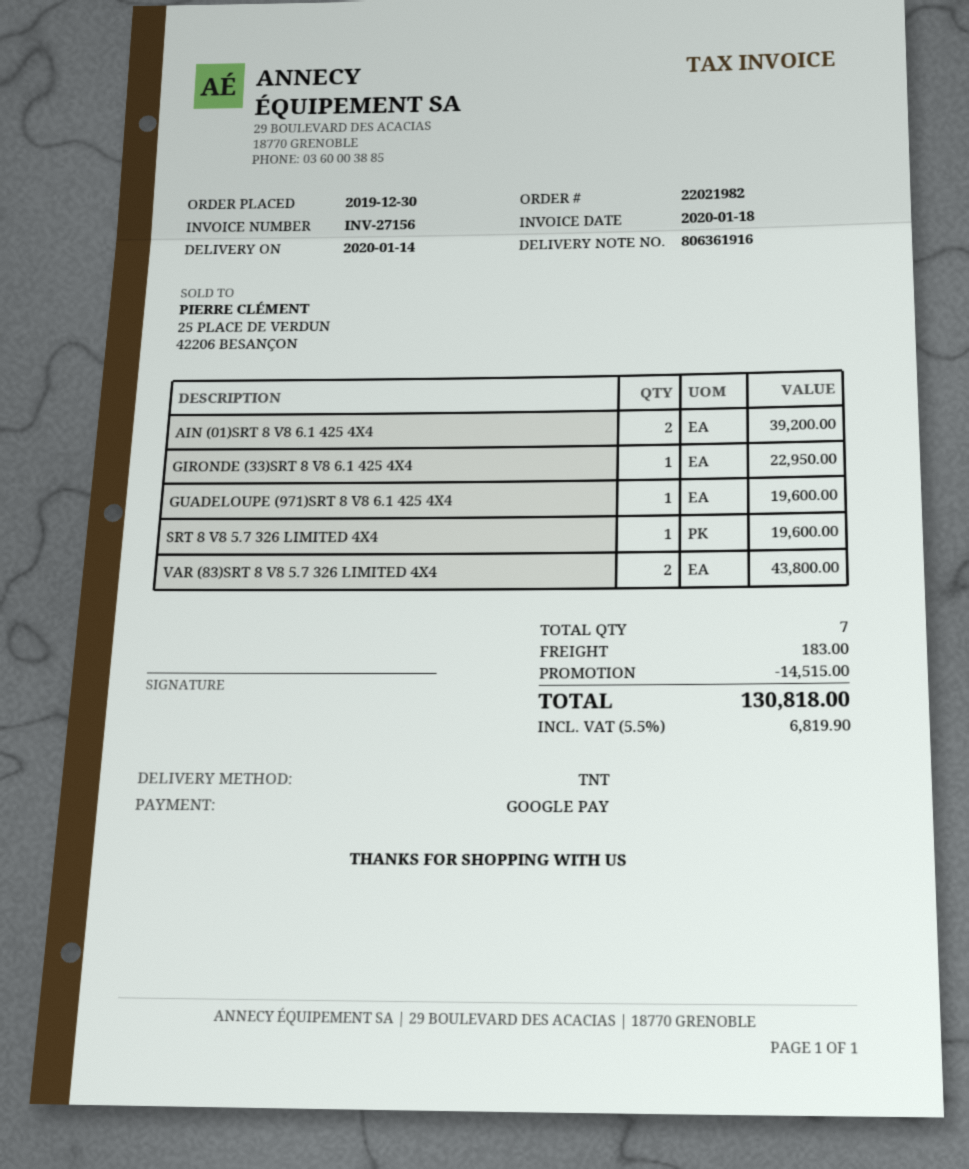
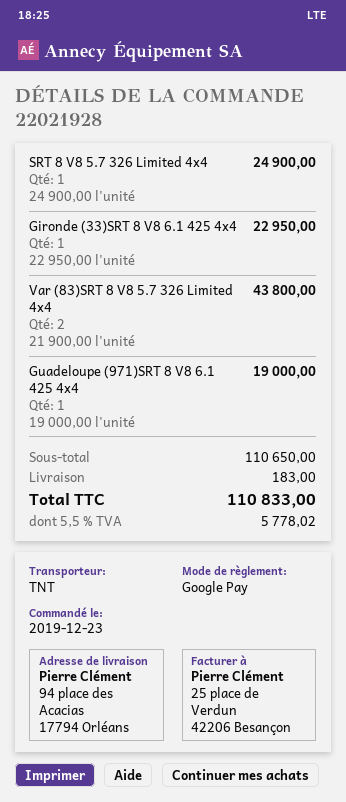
order number: 22021982 -> 22021928
order date: 2019-12-30 -> 2019-12-23
AIN (01)SRT 8 V8 6.1 425 4X4: 2 for 39200.00 -> none
GUADELOUPE (971)SRT 8 V8 6.1 425 4X4: 1 for 19600.00 -> 1 for 19000.00
SRT 8 V8 5.7 326 LIMITED 4X4: 1 for 19600.00 -> 1 for 24900.00
discount: 14515.00 -> none
tax: 5.5% = 6819.90 -> 5.5% = 5778.02
total: 130818.00 -> 110833.00

